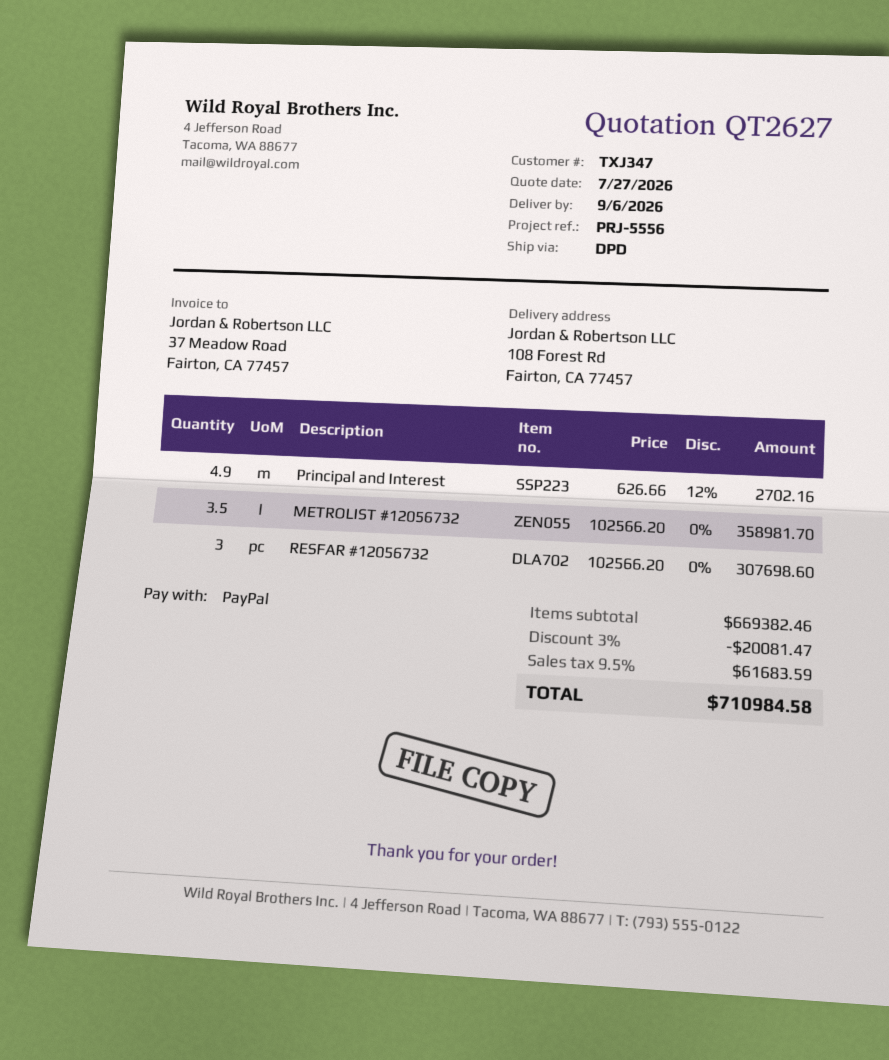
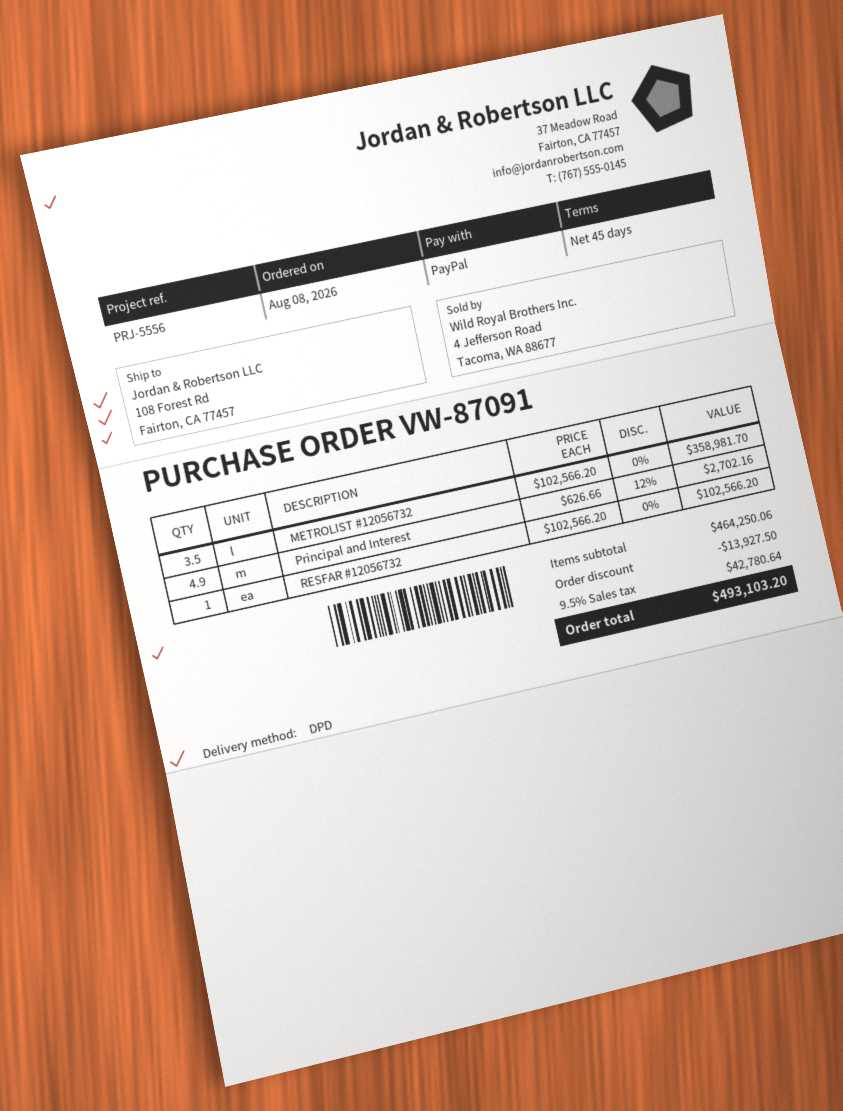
RESFAR #12056732: 3 x 102566.20 = 307698.60 -> 1 x 102566.20 = 102566.20
subtotal: 669382.46 -> 464250.06
discount: 20081.47 -> 13927.50
tax: 9.5% = 61683.59 -> 9.5% = 42780.64
total: 710984.58 -> 493103.20

